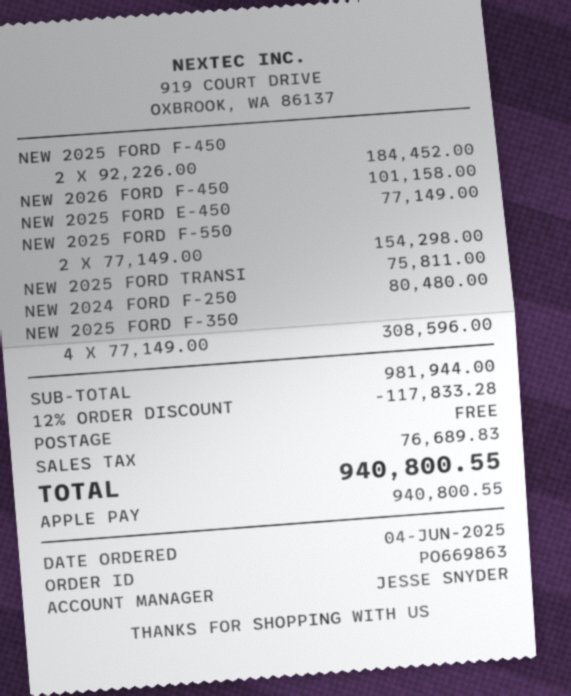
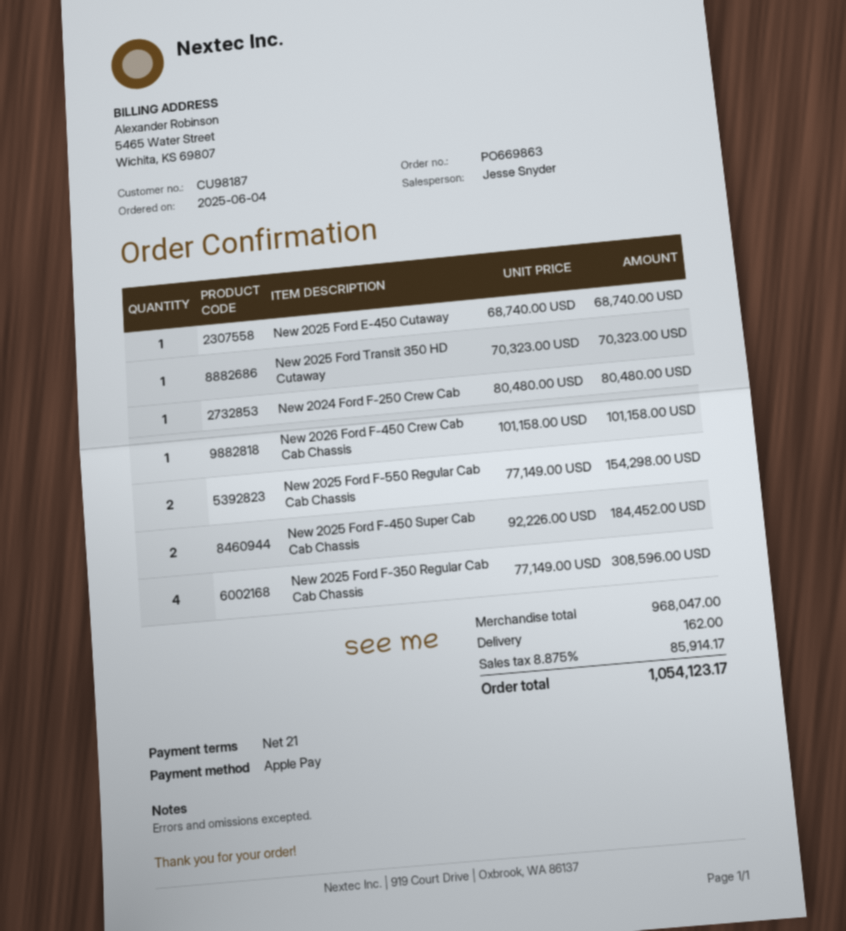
NEW 2025 FORD E-450: 1 x 77149.00 = 77149.00 -> 1 x 68740.00 = 68740.00
NEW 2025 FORD TRANSI: 1 x 75811.00 = 75811.00 -> 1 x 70323.00 = 70323.00
subtotal: 981944.00 -> 968047.00
discount: 12% = 117833.28 -> none
shipping: 0.00 -> 162.00
tax: 76689.83 -> 85914.17
total: 940800.55 -> 1054123.17

